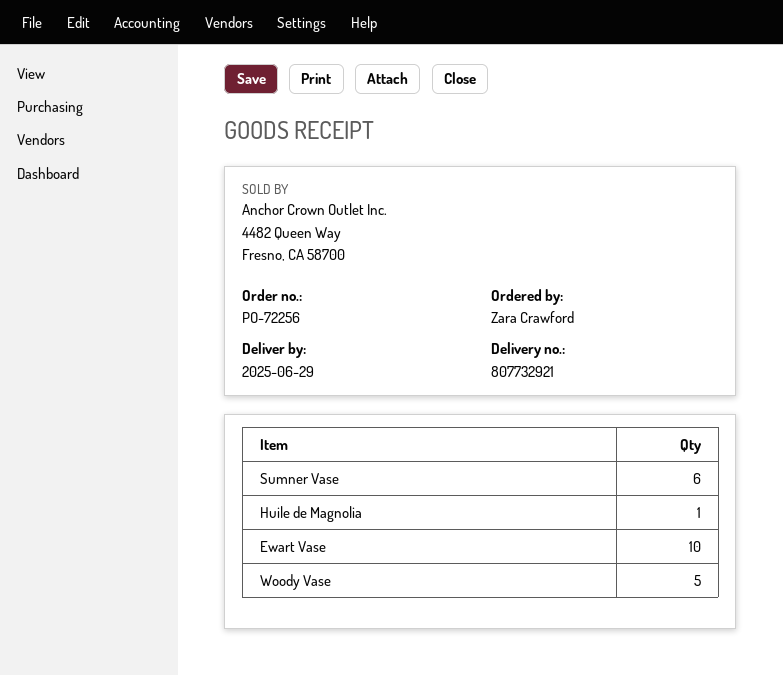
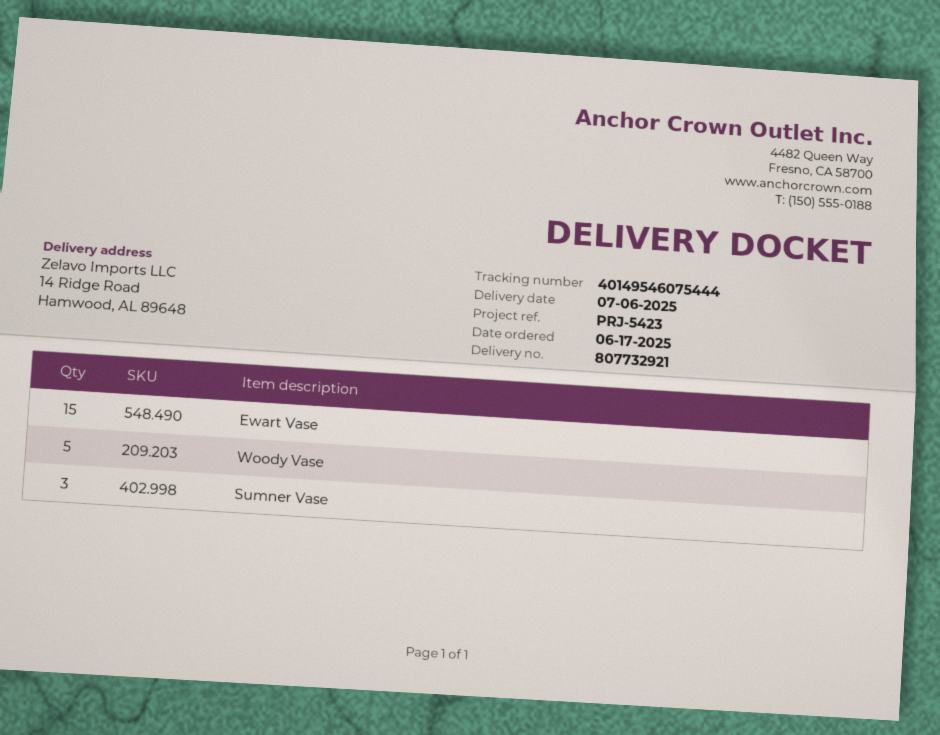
delivery date: 2025-06-29 -> 2025-07-06
Sumner Vase: 6 -> 3
Huile de Magnolia: 1 -> none
Ewart Vase: 10 -> 15

